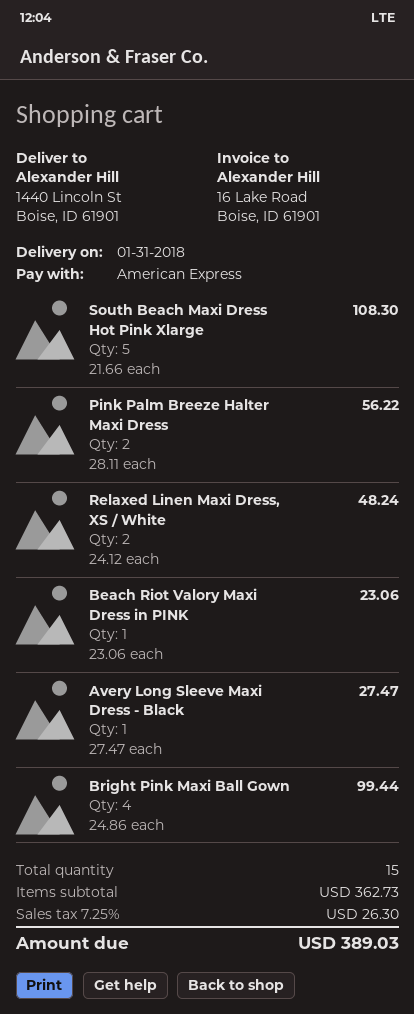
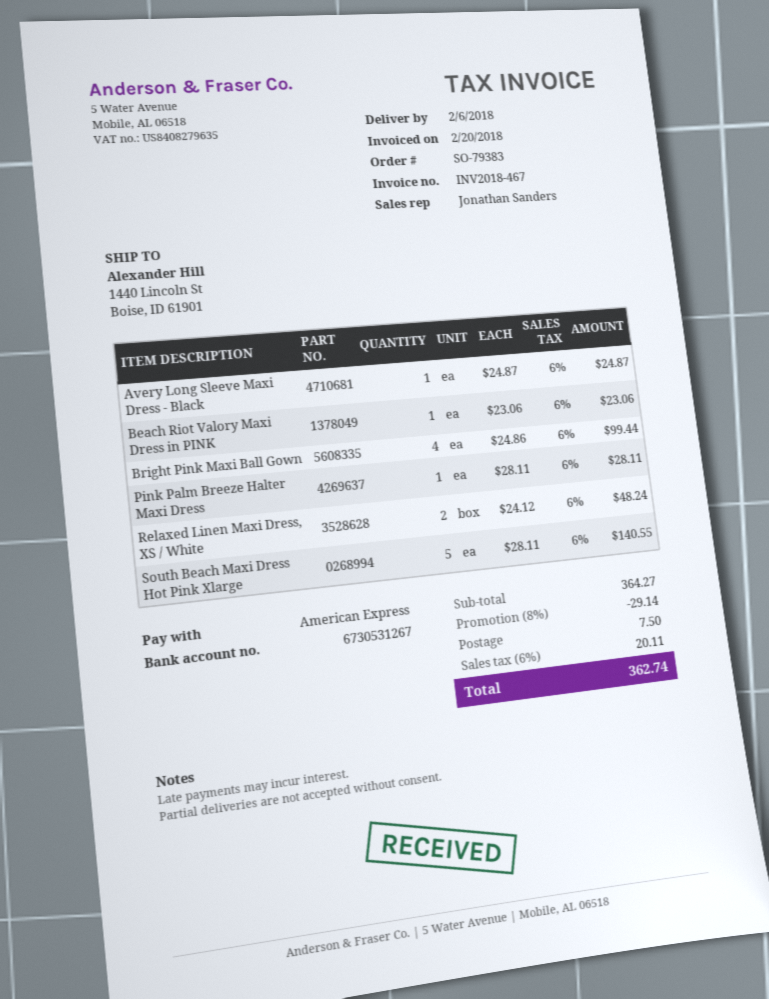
delivery date: 2018-01-31 -> 2018-02-06
South Beach Maxi Dress Hot Pink Xlarge: 5 x 21.66 = 108.30 -> 5 x 28.11 = 140.55
Pink Palm Breeze Halter Maxi Dress: 2 x 28.11 = 56.22 -> 1 x 28.11 = 28.11
Avery Long Sleeve Maxi Dress - Black: 1 x 27.47 = 27.47 -> 1 x 24.87 = 24.87
subtotal: 362.73 -> 364.27
discount: none -> 8% = 29.14
shipping: none -> 7.50
tax: 7.25% = 26.30 -> 6% = 20.11
total: 389.03 -> 362.74

